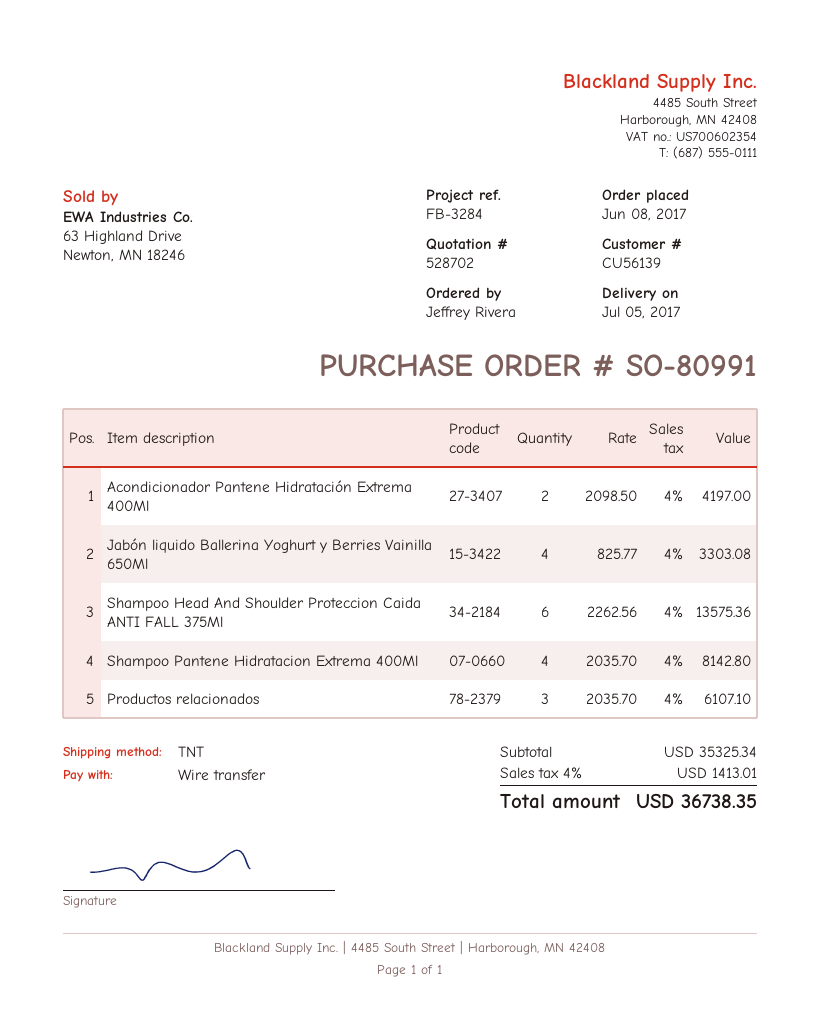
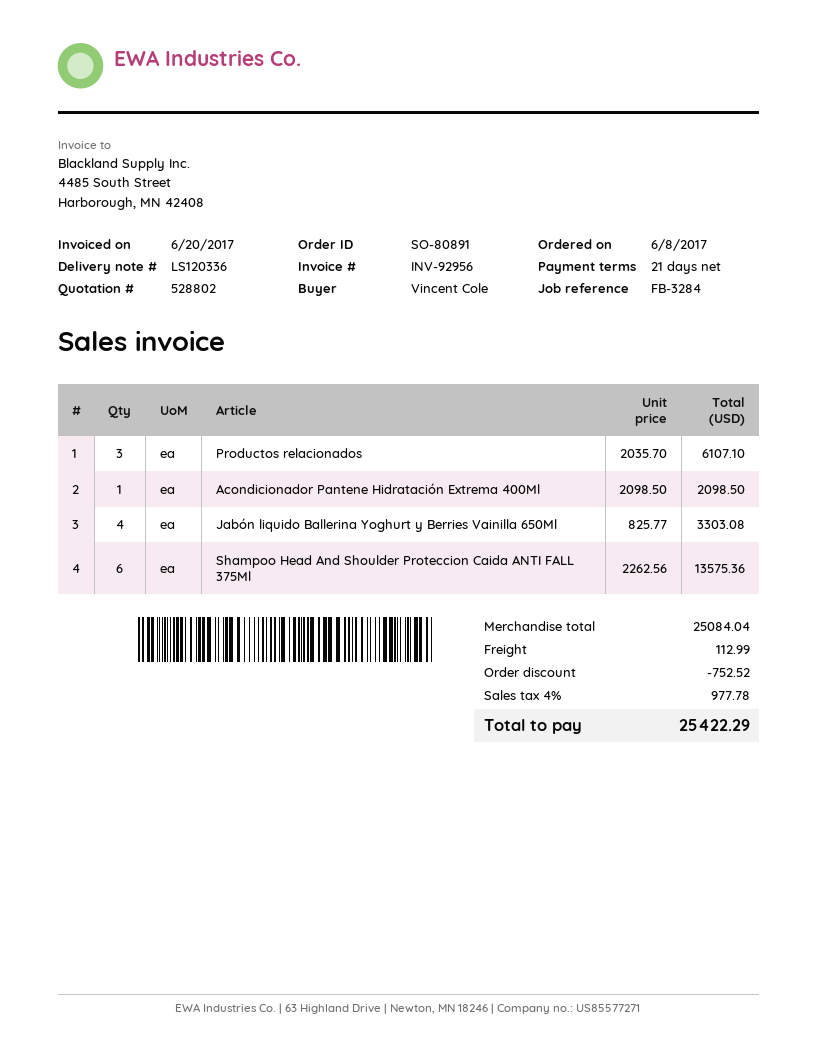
quote number: 528702 -> 528802
order number: SO-80991 -> SO-80891
ordered by: Jeffrey Rivera -> Vincent Cole
Acondicionador Pantene Hidratación Extrema 400Ml: 2 x 2098.50 = 4197.00 -> 1 x 2098.50 = 2098.50
Shampoo Pantene Hidratacion Extrema 400Ml: 4 x 2035.70 = 8142.80 -> none
subtotal: 35325.34 -> 25084.04
discount: none -> 752.52
shipping: none -> 112.99
tax: 4% = 1413.01 -> 4% = 977.78
total: 36738.35 -> 25422.29

